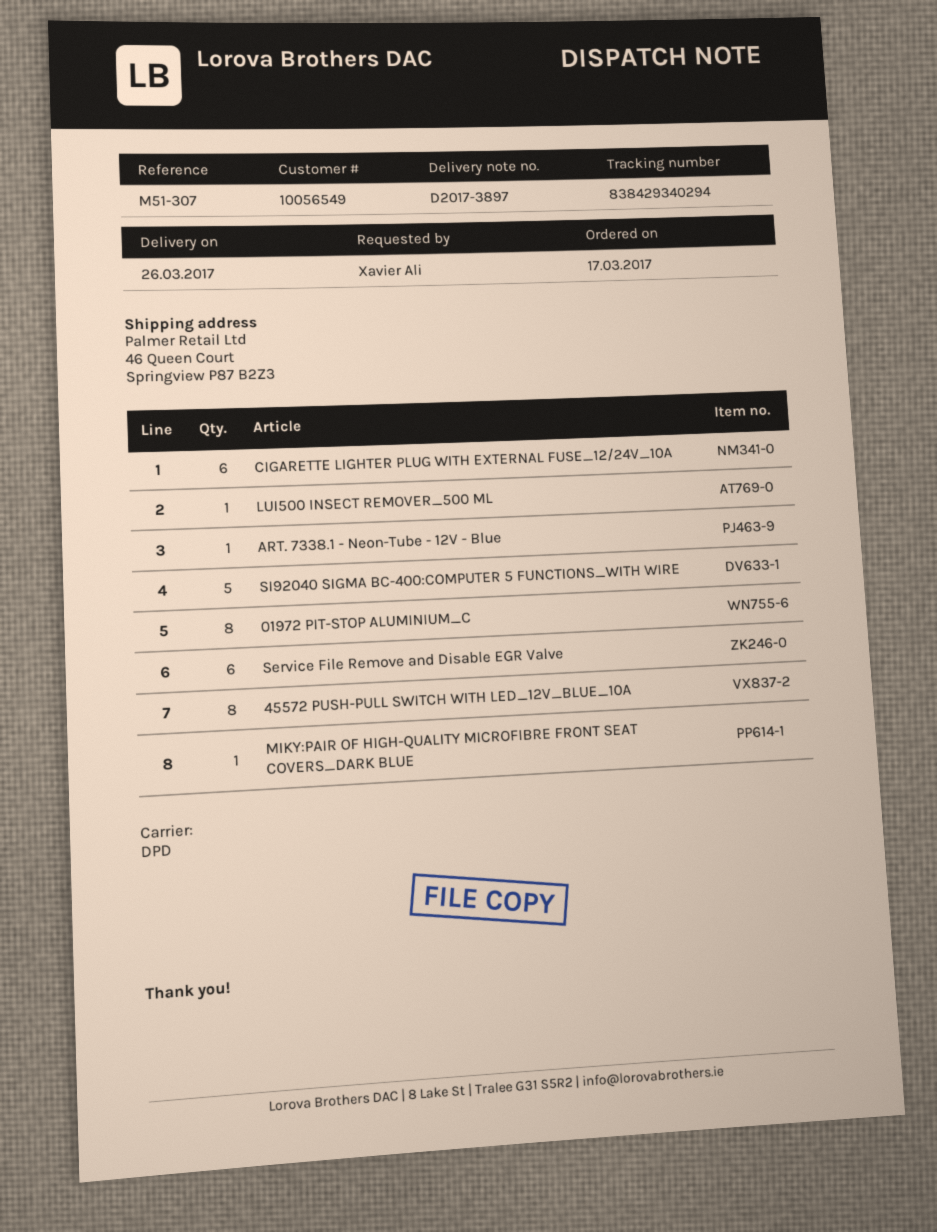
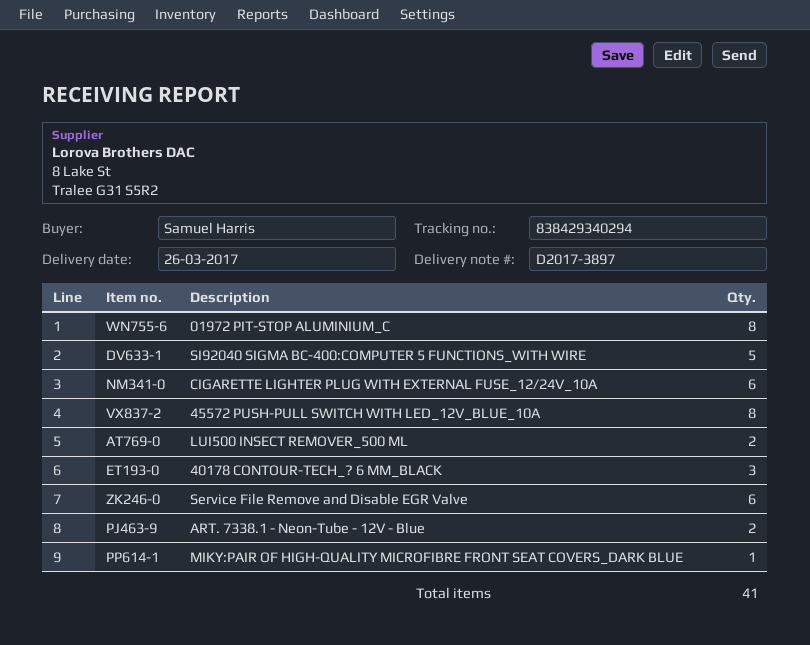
ordered by: Xavier Ali -> Samuel Harris
LUI500 INSECT REMOVER_500 ML: 1 -> 2
ART. 7338.1 - Neon-Tube - 12V - Blue: 1 -> 2
40178 CONTOUR-TECH_? 6 MM_BLACK: none -> 3

